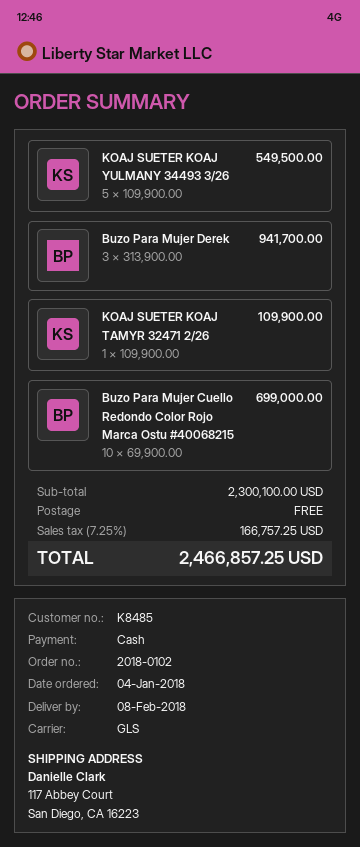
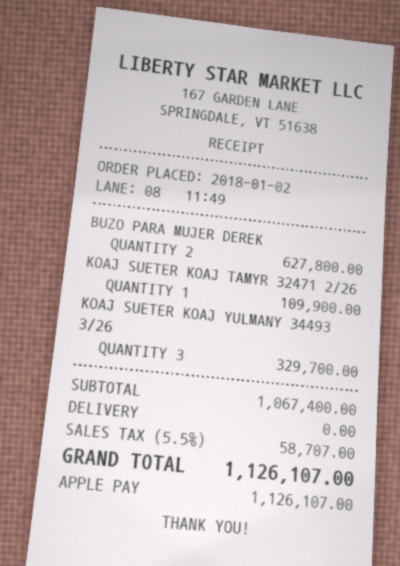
order date: 2018-01-04 -> 2018-01-02
payment method: cash -> Apple Pay
KOAJ SUETER KOAJ YULMANY 34493 3/26: 5 for 549500.00 -> 3 for 329700.00
Buzo Para Mujer Derek: 3 for 941700.00 -> 2 for 627800.00
Buzo Para Mujer Cuello Redondo Color Rojo Marca Ostu #40068215: 10 for 699000.00 -> none
subtotal: 2300100.00 -> 1067400.00
tax: 7.25% = 166757.25 -> 5.5% = 58707.00
total: 2466857.25 -> 1126107.00

